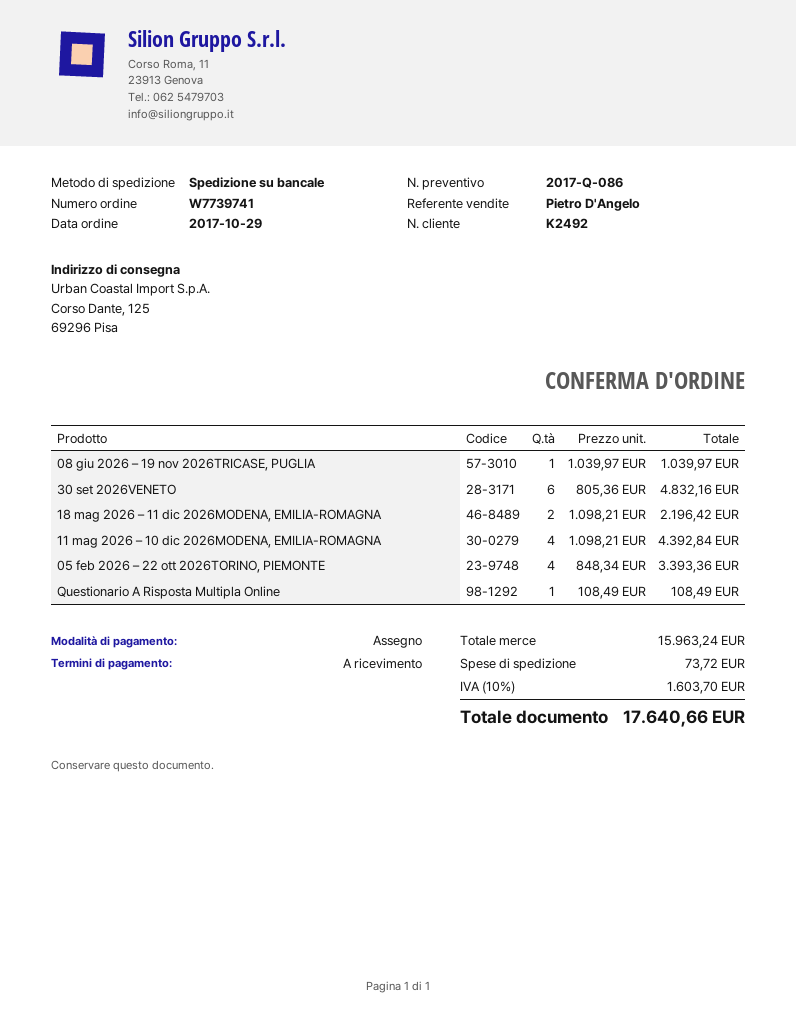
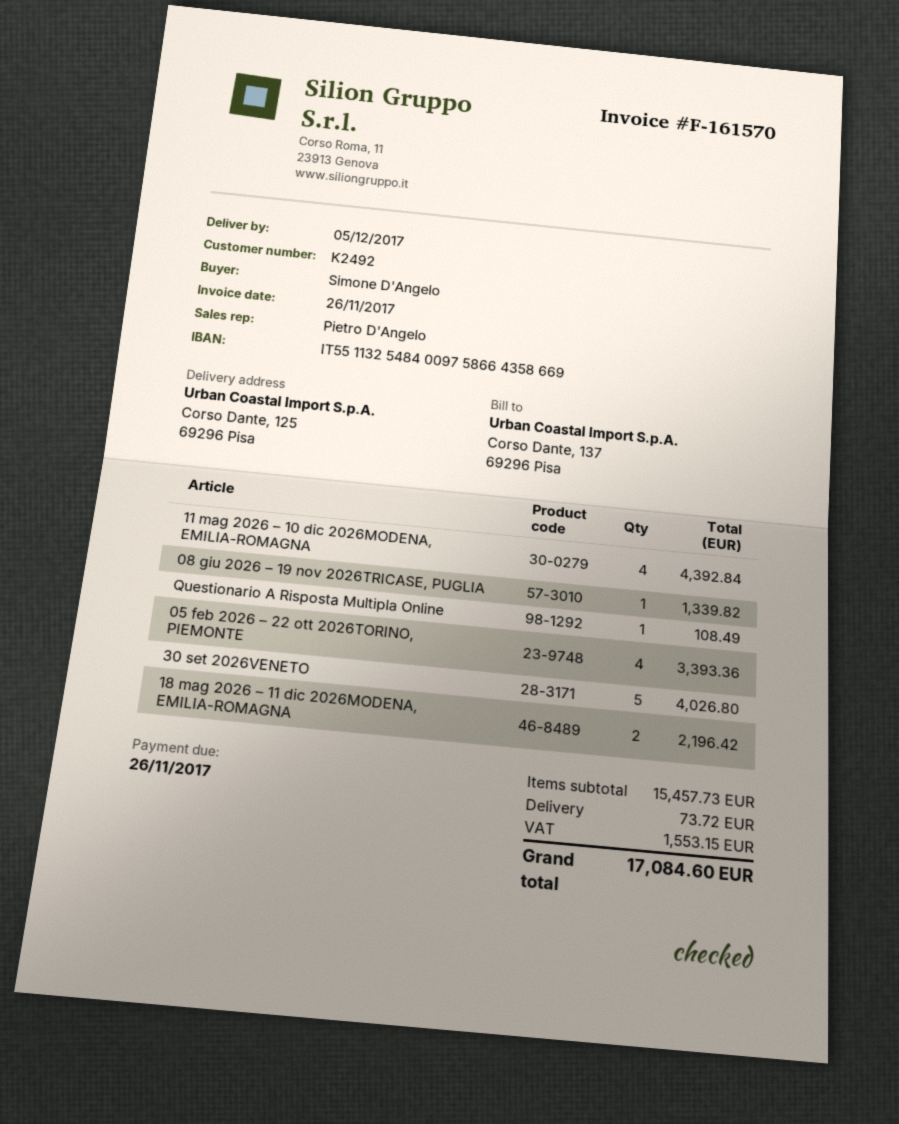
08 giu 2026 – 19 nov 2026TRICASE, PUGLIA: 1 for 1039.97 -> 1 for 1339.82
30 set 2026VENETO: 6 for 4832.16 -> 5 for 4026.80
subtotal: 15963.24 -> 15457.73
tax: 1603.70 -> 1553.15
total: 17640.66 -> 17084.60

